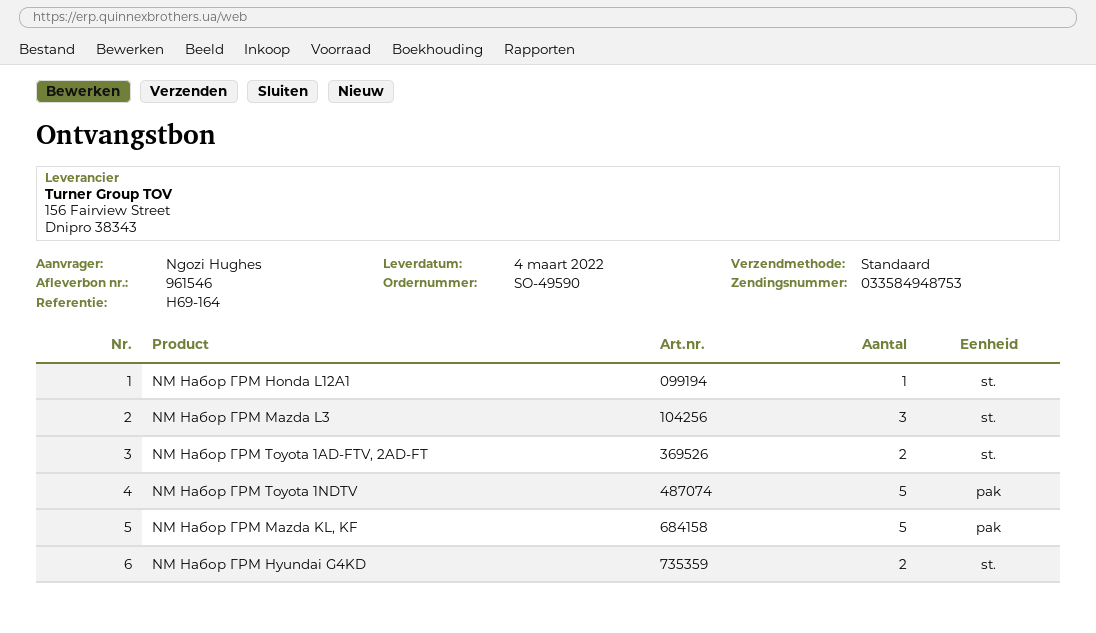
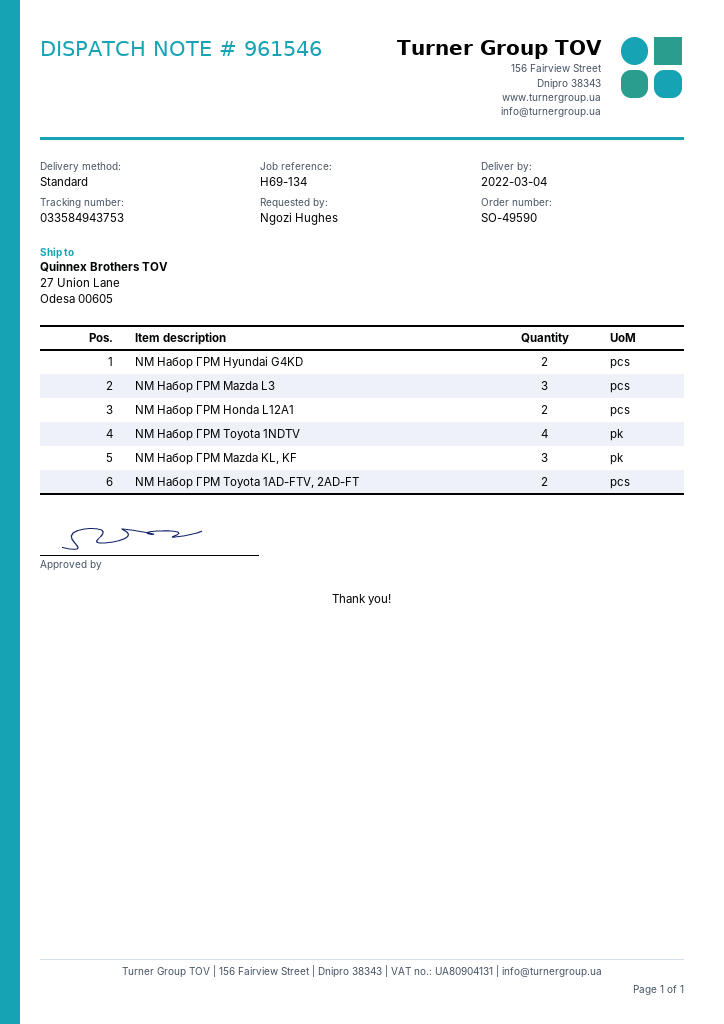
reference: H69-164 -> H69-134
tracking number: 033584948753 -> 033584943753
NM Набор ГРМ Honda L12A1: 1 -> 2
NM Набор ГРМ Toyota 1NDTV: 5 -> 4
NM Набор ГРМ Mazda KL, KF: 5 -> 3

